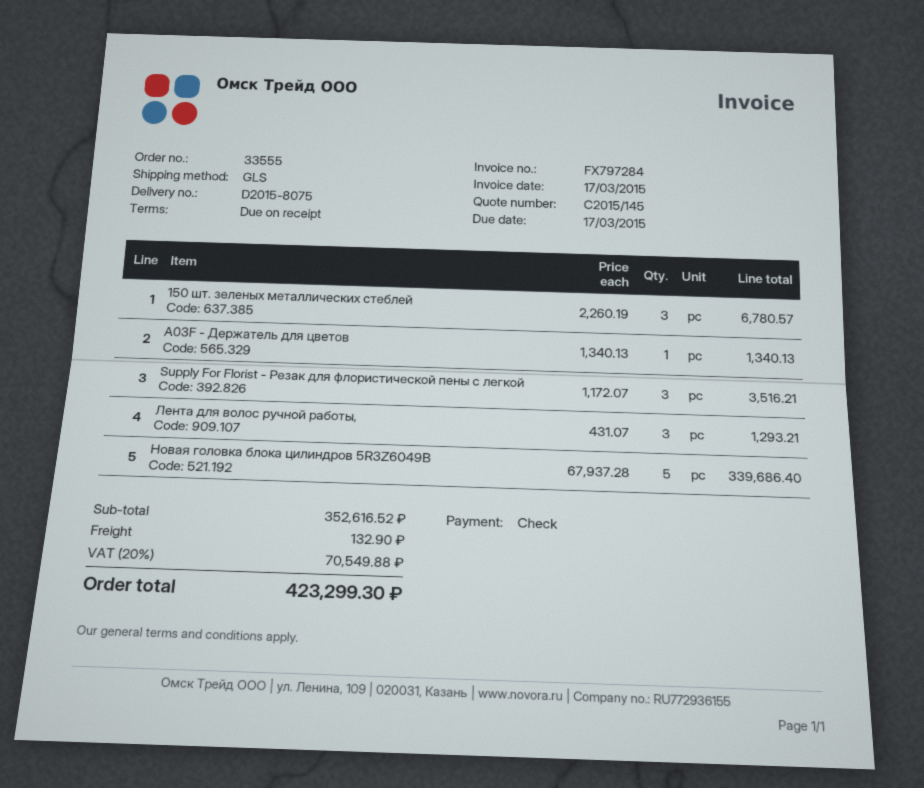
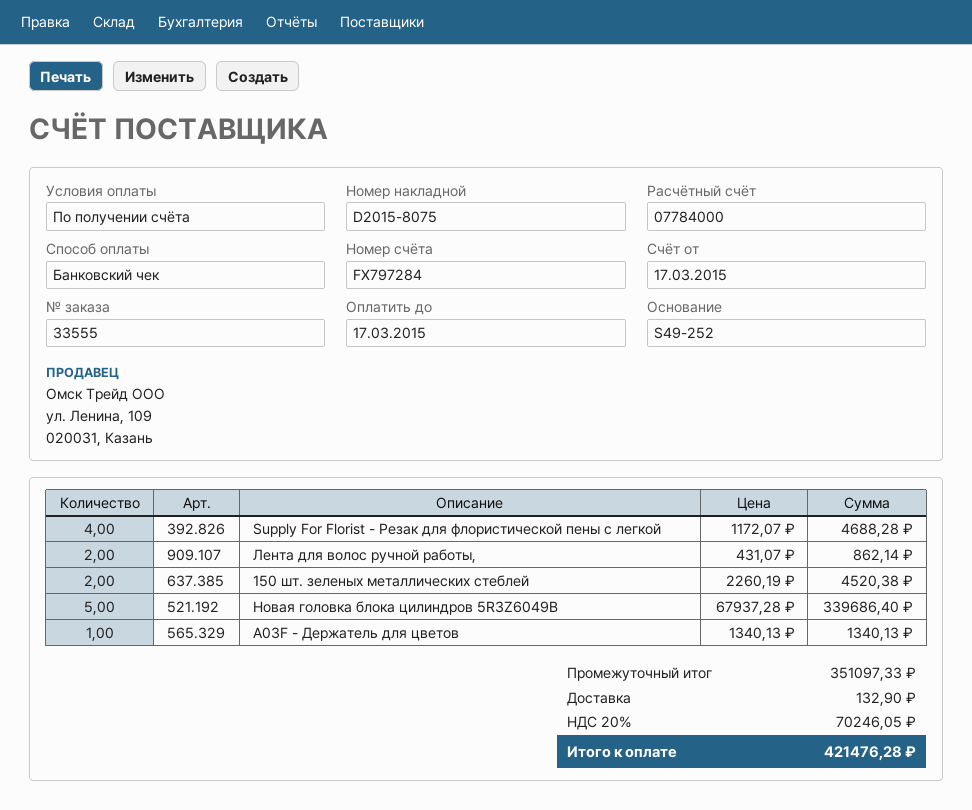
150 шт. зеленых металлических стеблей: 3 x 2260.19 = 6780.57 -> 2 x 2260.19 = 4520.38
Supply For Florist - Резак для флористической пены с легкой: 3 x 1172.07 = 3516.21 -> 4 x 1172.07 = 4688.28
Лента для волос ручной работы,: 3 x 431.07 = 1293.21 -> 2 x 431.07 = 862.14
subtotal: 352616.52 -> 351097.33
tax: 20% = 70549.88 -> 20% = 70246.05
total: 423299.30 -> 421476.28

